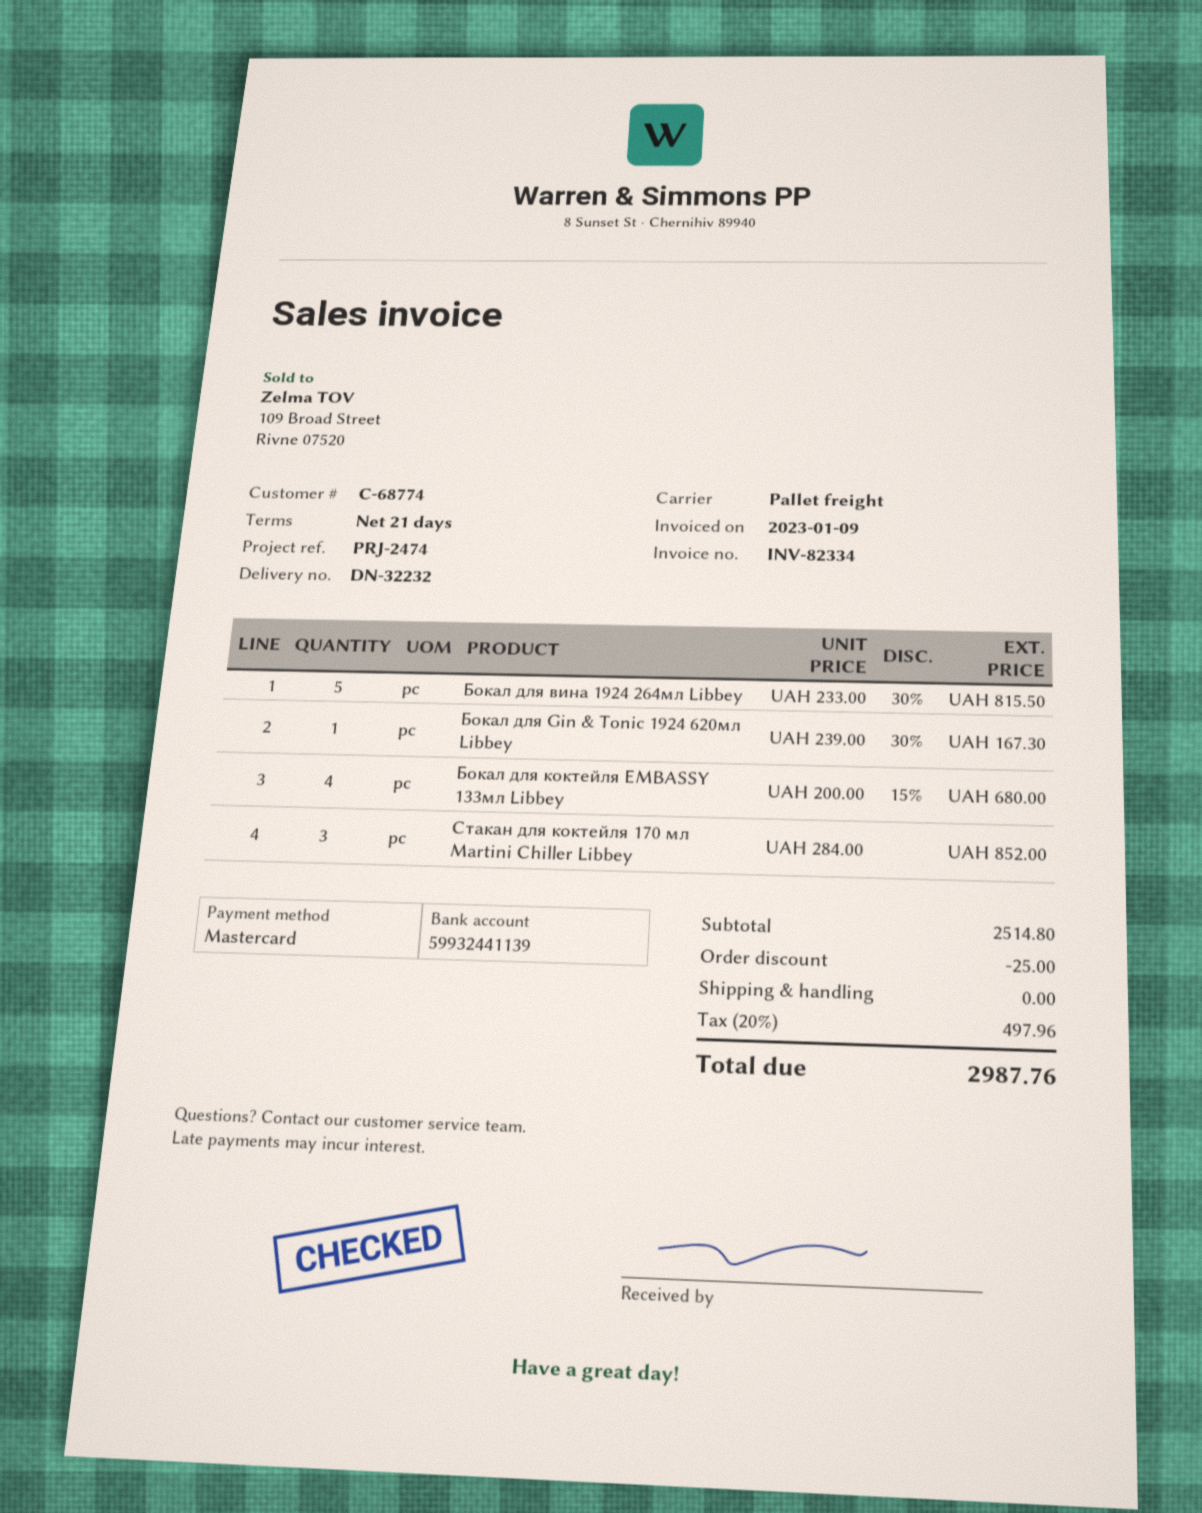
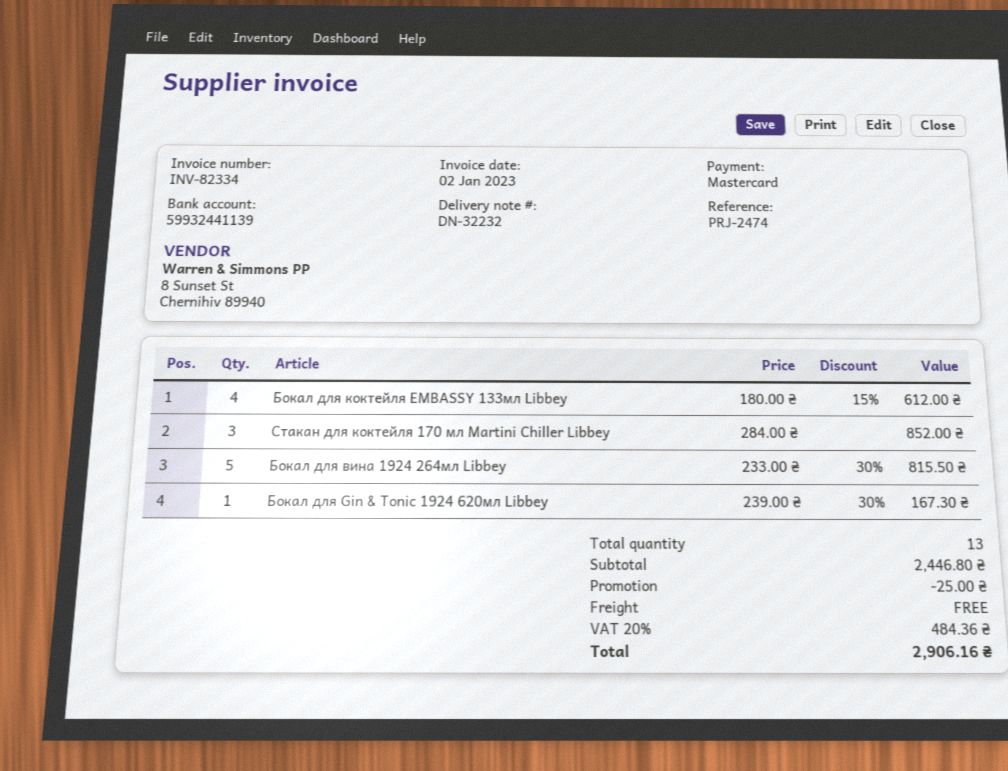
invoice date: 2023-01-09 -> 2023-01-02
Бокал для коктейля EMBASSY 133мл Libbey: 4 x 200.00 - 15% = 680.00 -> 4 x 180.00 - 15% = 612.00
subtotal: 2514.80 -> 2446.80
tax: 20% = 497.96 -> 20% = 484.36
total: 2987.76 -> 2906.16

